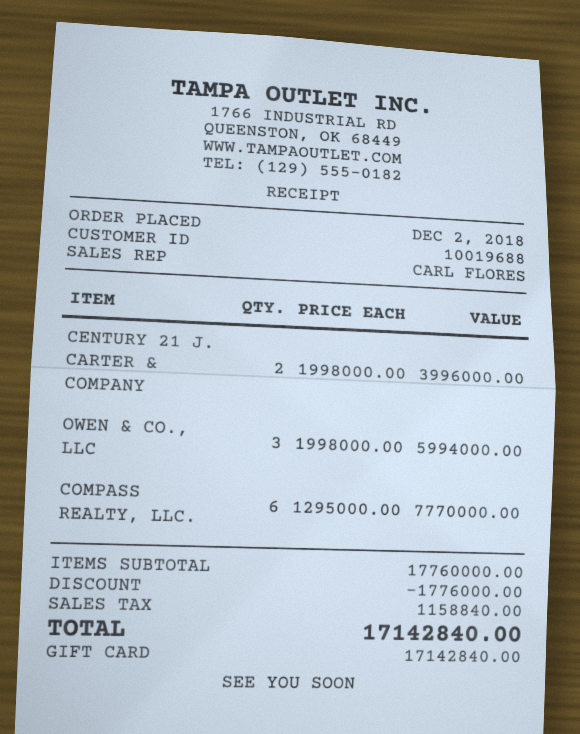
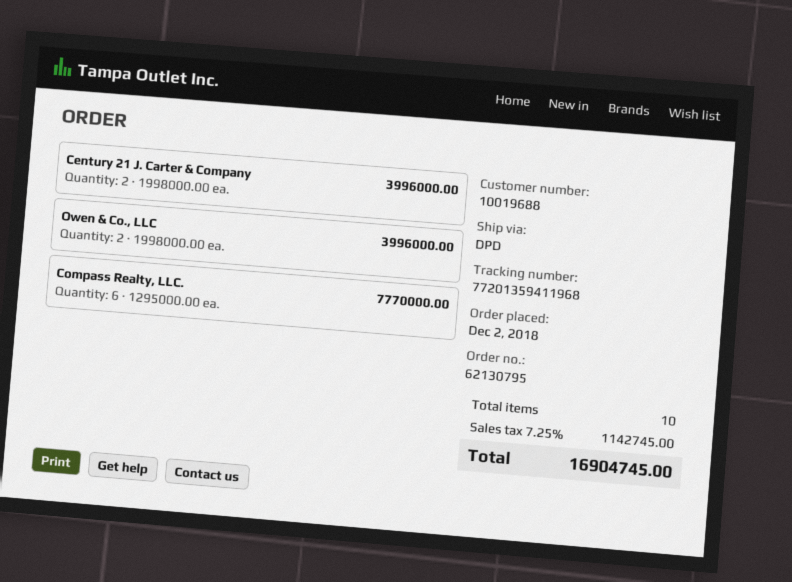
OWEN & CO., LLC: 3 x 1998000.00 = 5994000.00 -> 2 x 1998000.00 = 3996000.00
discount: 1776000.00 -> none
tax: 1158840.00 -> 1142745.00
total: 17142840.00 -> 16904745.00

